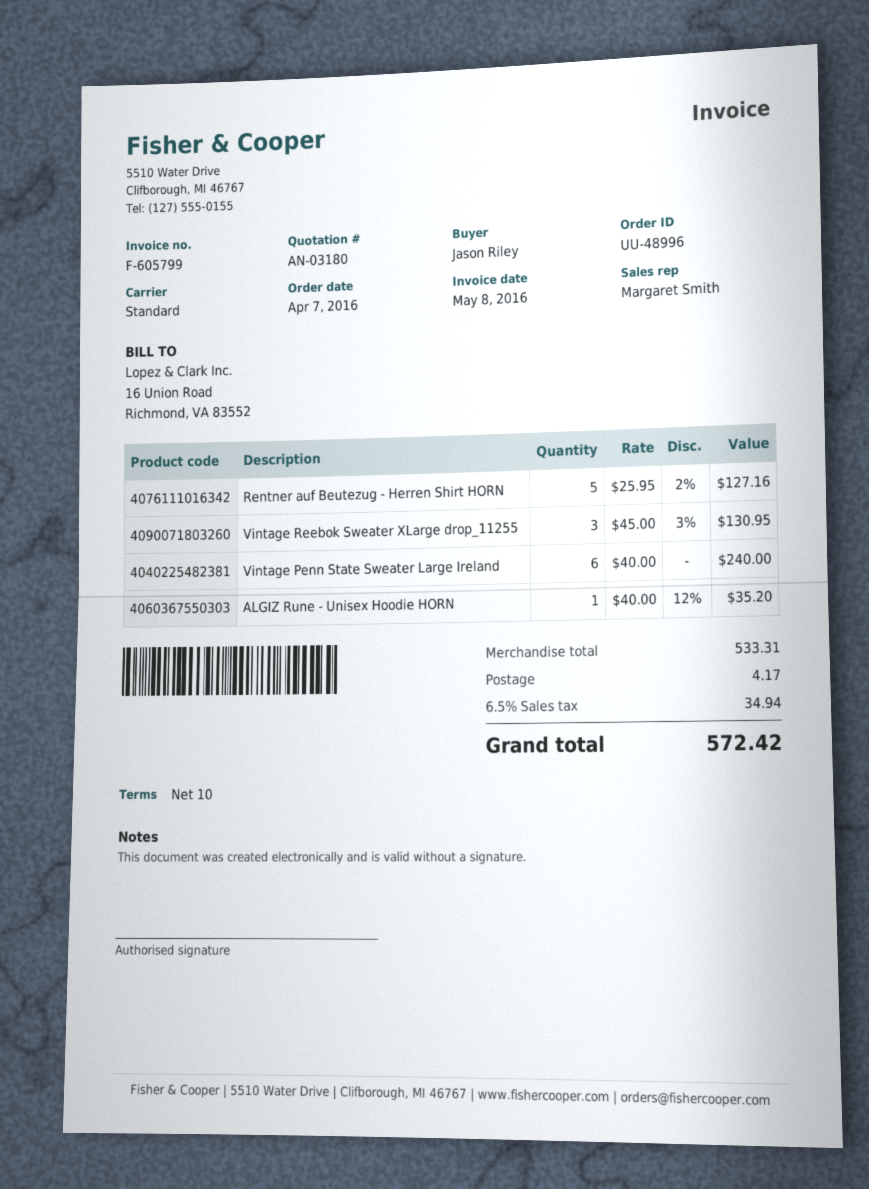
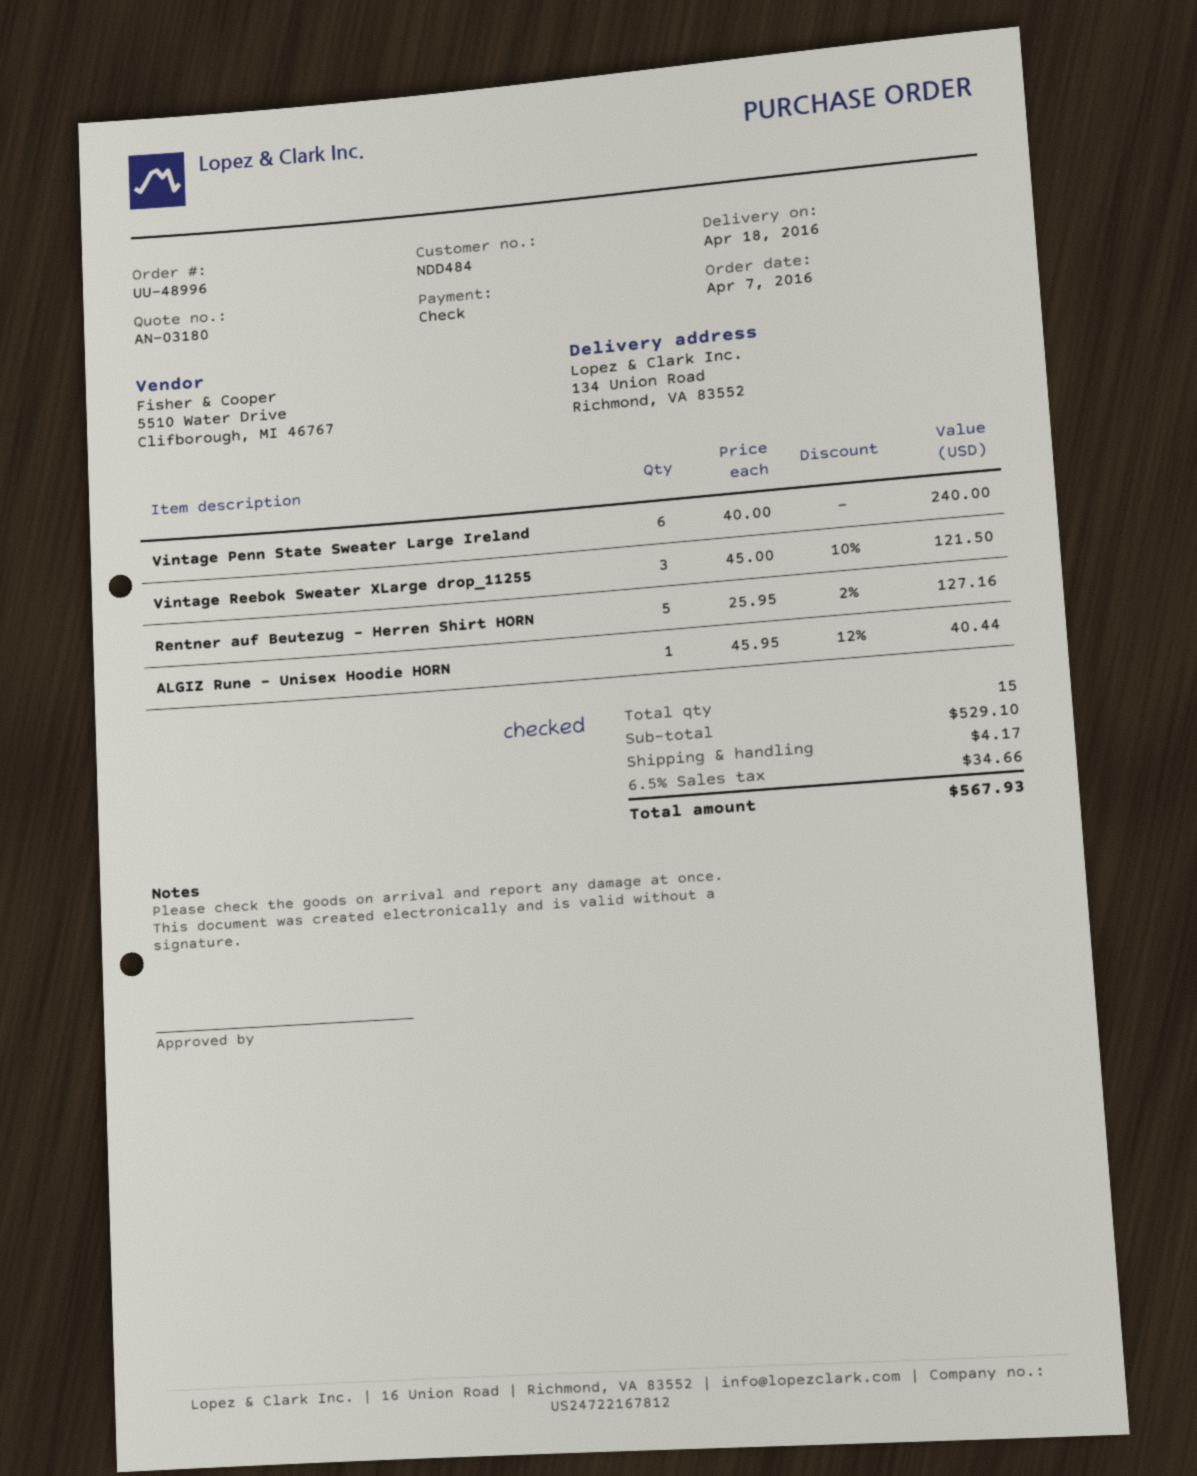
Vintage Reebok Sweater XLarge drop_11255: 3 x 45.00 - 3% = 130.95 -> 3 x 45.00 - 10% = 121.50
ALGIZ Rune - Unisex Hoodie HORN: 1 x 40.00 - 12% = 35.20 -> 1 x 45.95 - 12% = 40.44
subtotal: 533.31 -> 529.10
tax: 6.5% = 34.94 -> 6.5% = 34.66
total: 572.42 -> 567.93

